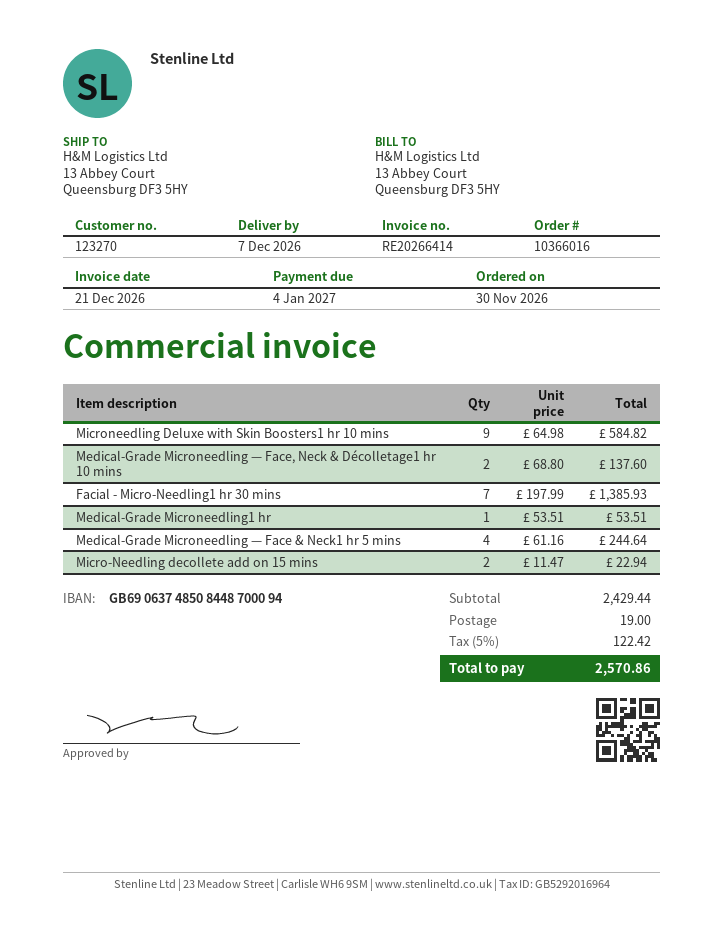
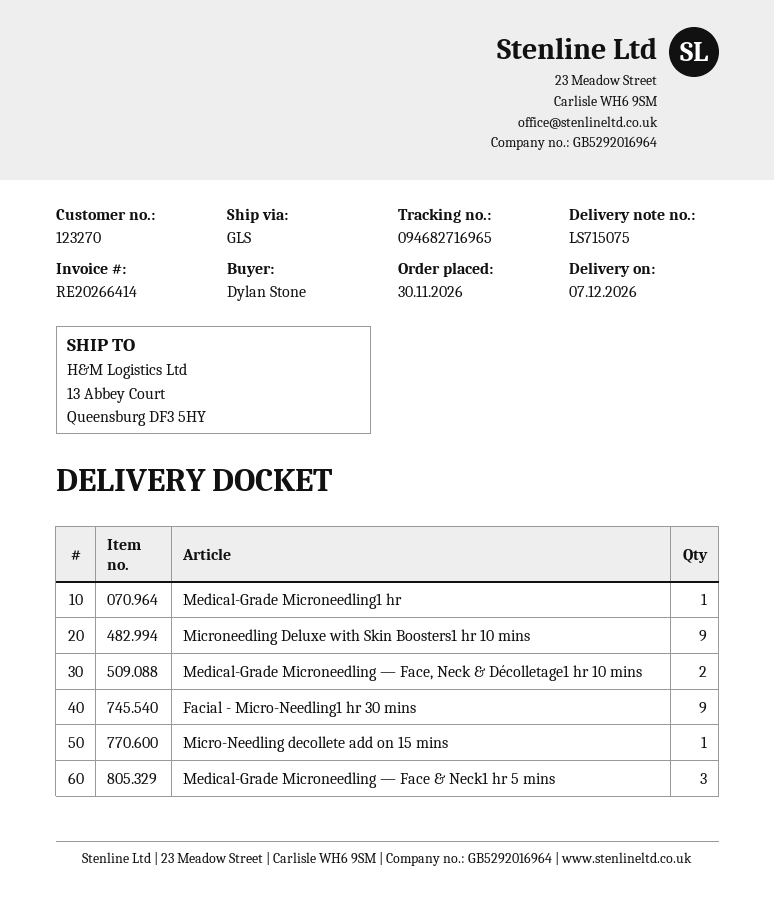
Facial - Micro-Needling1 hr 30 mins: 7 -> 9
Medical-Grade Microneedling — Face & Neck1 hr 5 mins: 4 -> 3
Micro-Needling decollete add on 15 mins: 2 -> 1

